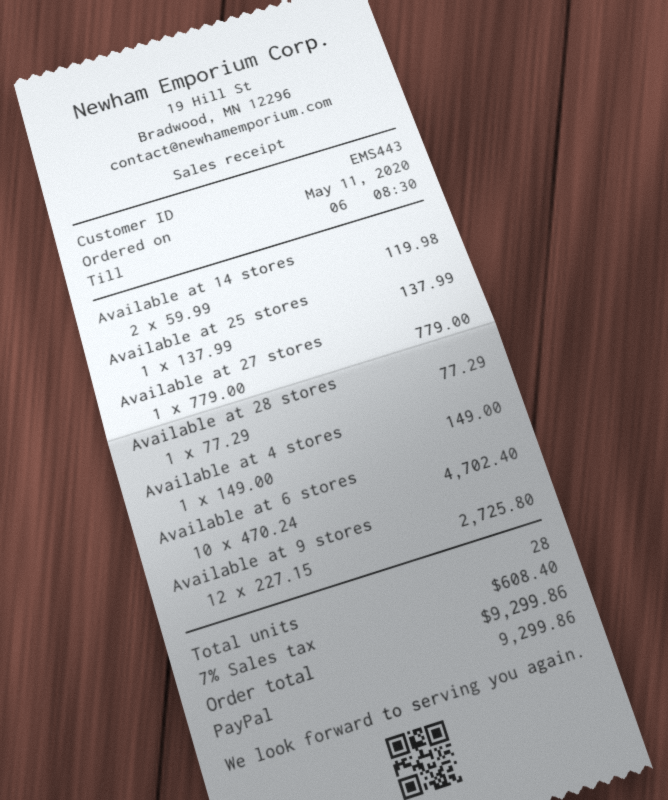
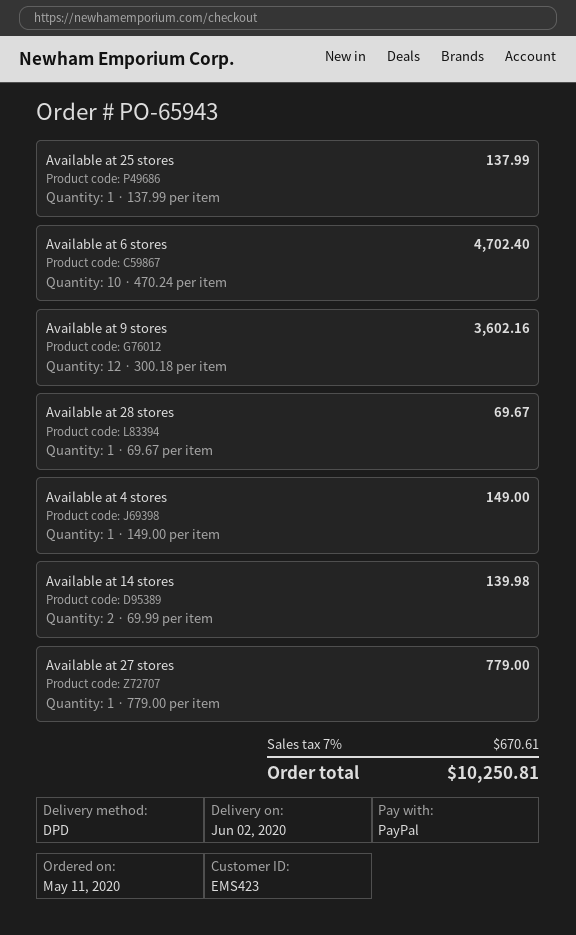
customer number: EMS443 -> EMS423
Available at 14 stores: 2 x 59.99 = 119.98 -> 2 x 69.99 = 139.98
Available at 28 stores: 1 x 77.29 = 77.29 -> 1 x 69.67 = 69.67
Available at 9 stores: 12 x 227.15 = 2725.80 -> 12 x 300.18 = 3602.16
tax: 7% = 608.40 -> 7% = 670.61
total: 9299.86 -> 10250.81

